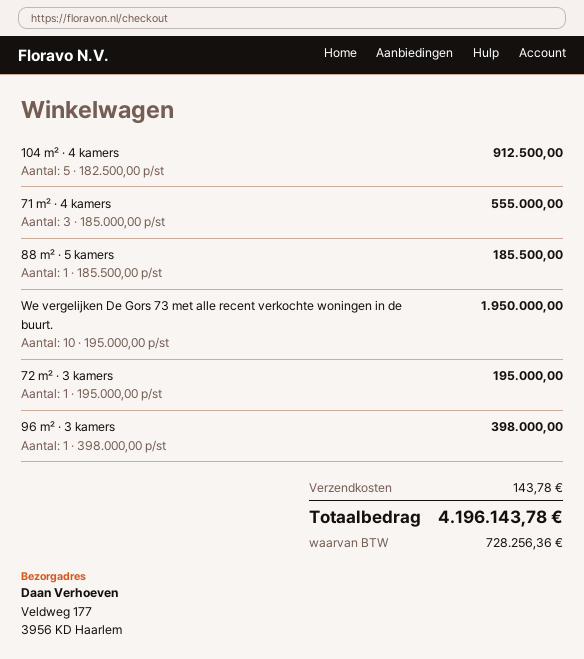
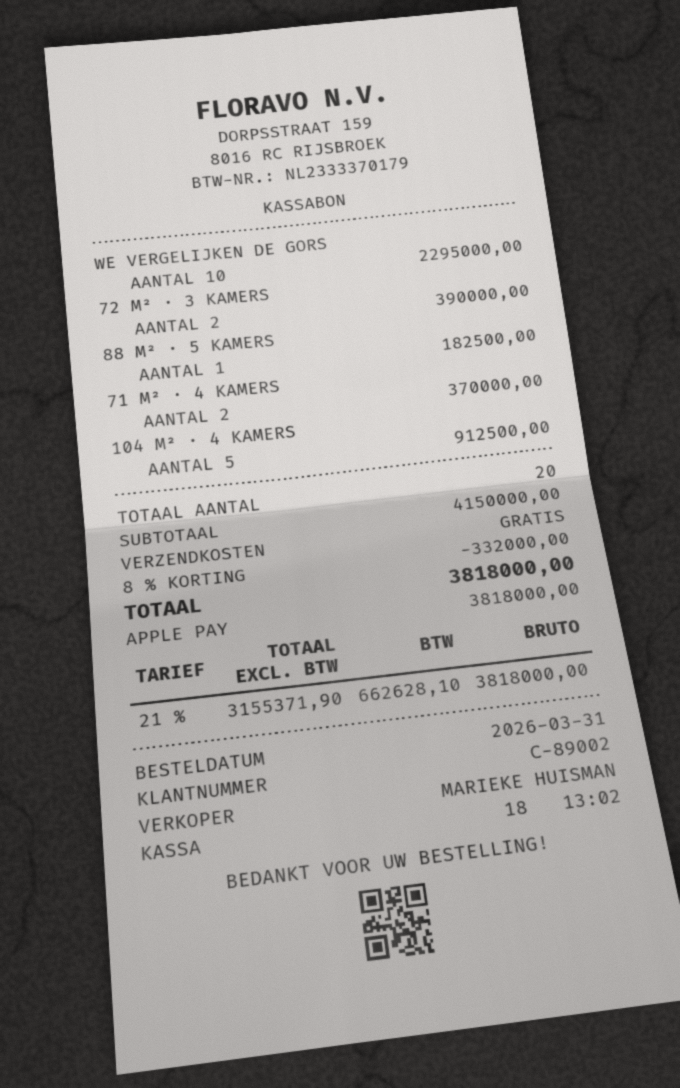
71 m² · 4 kamers: 3 for 555000.00 -> 2 for 370000.00
88 m² · 5 kamers: 1 for 185500.00 -> 1 for 182500.00
We vergelijken De Gors 73 met alle recent verkochte woningen in de buurt.: 10 for 1950000.00 -> 10 for 2295000.00
72 m² · 3 kamers: 1 for 195000.00 -> 2 for 390000.00
96 m² · 3 kamers: 1 for 398000.00 -> none
discount: none -> 8% = 332000.00
shipping: 143.78 -> 0.00
tax: 728256.36 -> 662628.10
total: 4196143.78 -> 3818000.00

